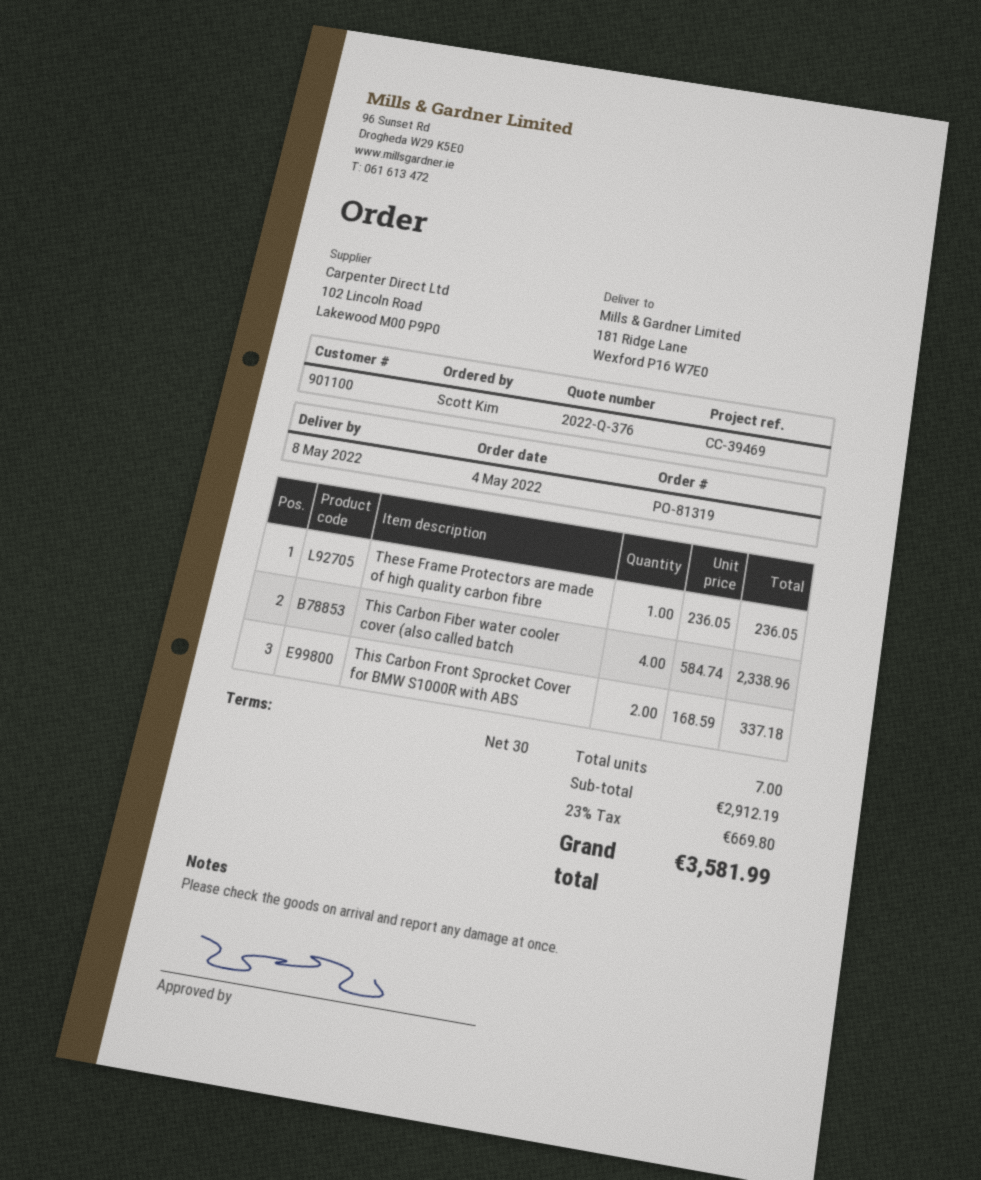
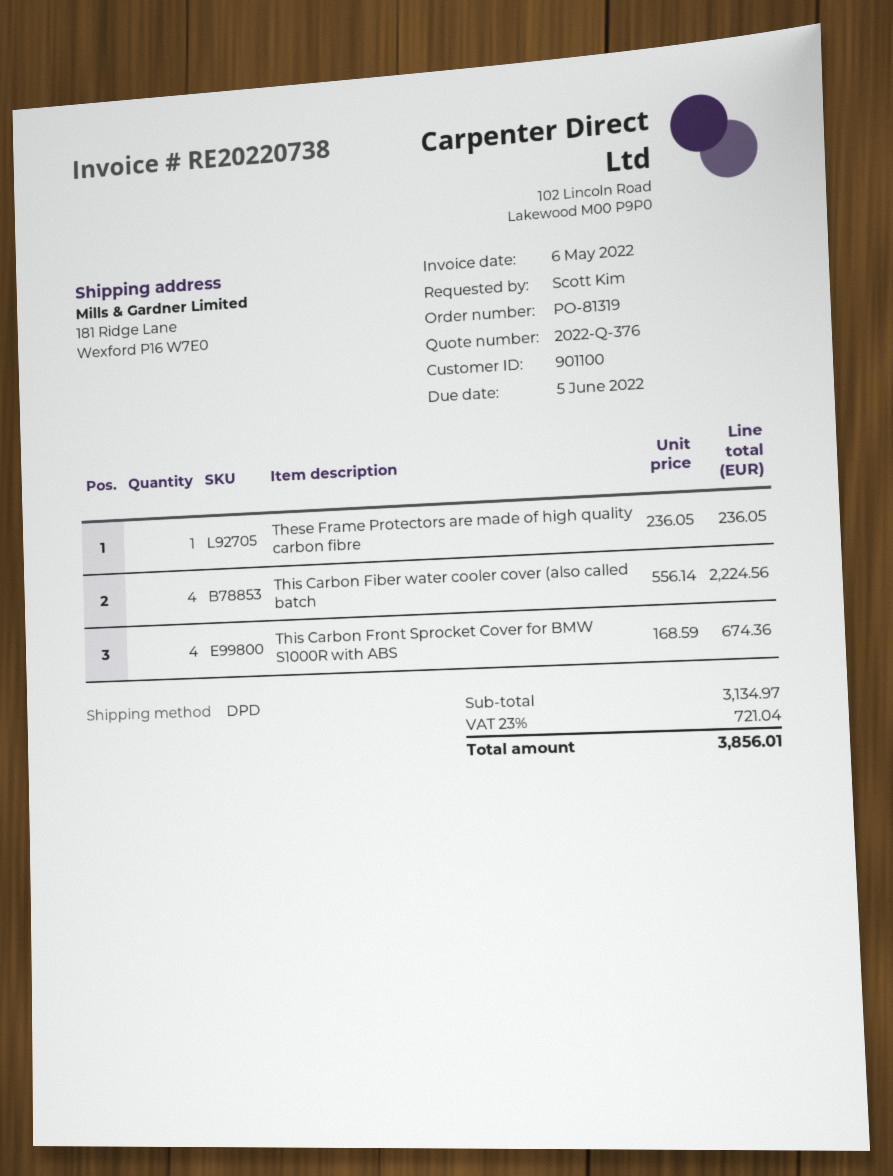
This Carbon Fiber water cooler cover (also called batch: 4 x 584.74 = 2338.96 -> 4 x 556.14 = 2224.56
This Carbon Front Sprocket Cover for BMW S1000R with ABS: 2 x 168.59 = 337.18 -> 4 x 168.59 = 674.36
subtotal: 2912.19 -> 3134.97
tax: 23% = 669.80 -> 23% = 721.04
total: 3581.99 -> 3856.01

